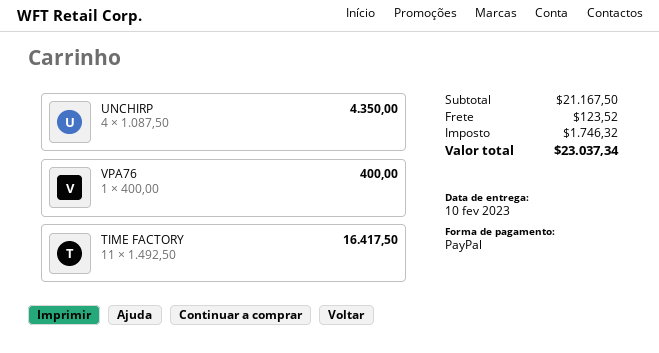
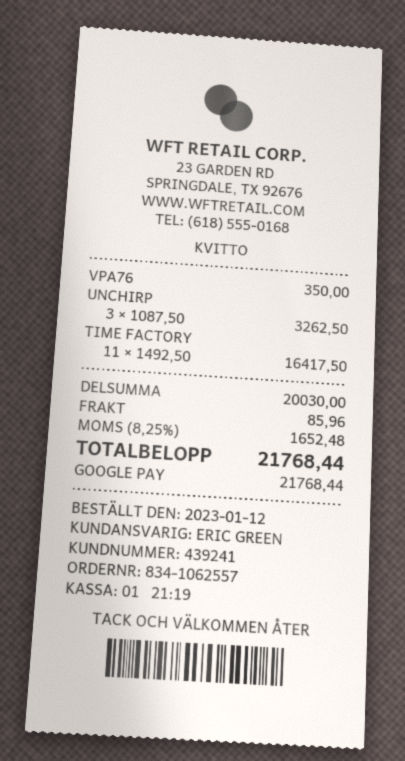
payment method: PayPal -> Google Pay
UNCHIRP: 4 x 1087.50 = 4350.00 -> 3 x 1087.50 = 3262.50
VPA76: 1 x 400.00 = 400.00 -> 1 x 350.00 = 350.00
subtotal: 21167.50 -> 20030.00
shipping: 123.52 -> 85.96
tax: 1746.32 -> 1652.48
total: 23037.34 -> 21768.44

